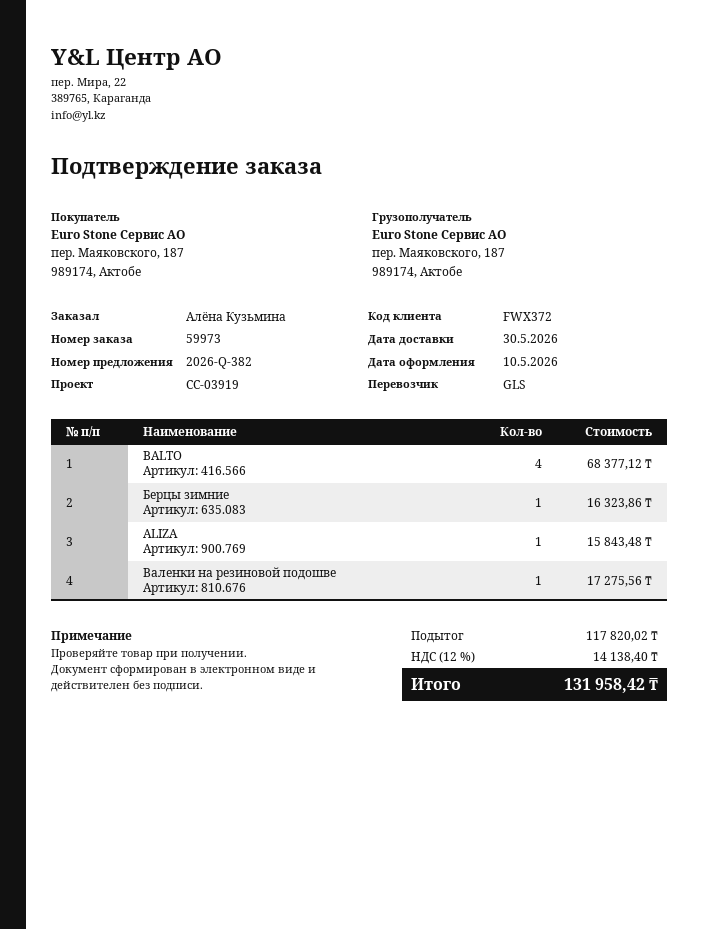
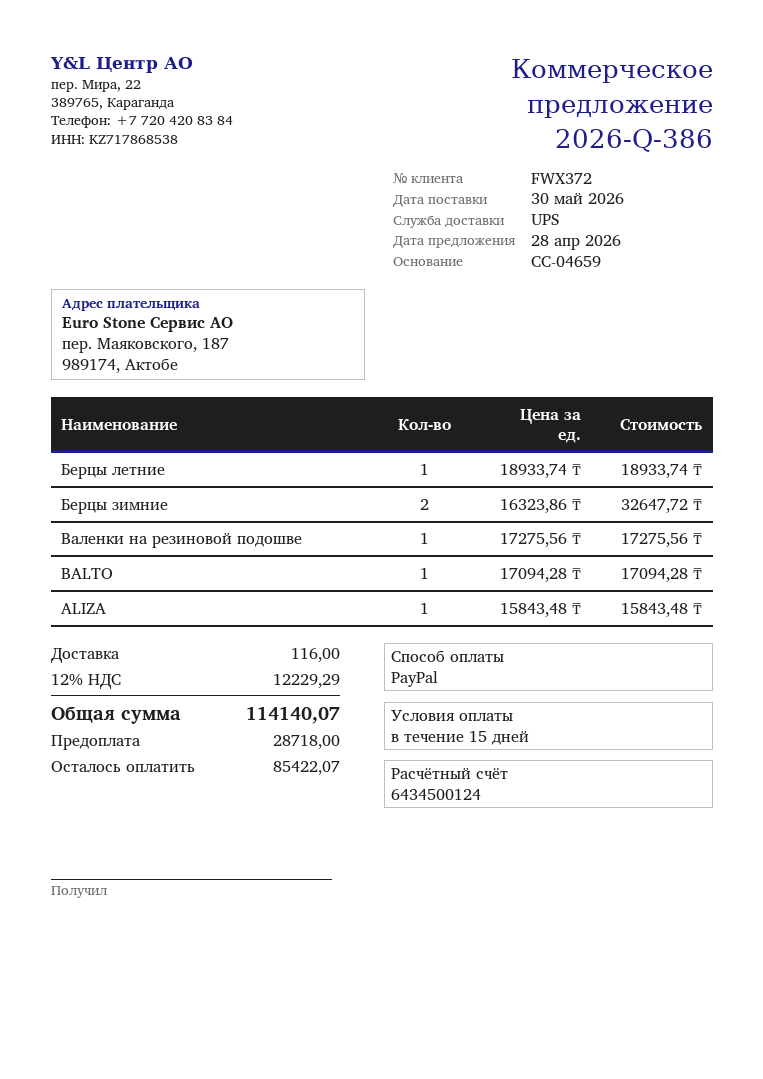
quote number: 2026-Q-382 -> 2026-Q-386
reference: CC-03919 -> CC-04659
shipping method: GLS -> UPS
BALTO: 4 for 68377.12 -> 1 for 17094.28
Берцы зимние: 1 for 16323.86 -> 2 for 32647.72
Берцы летние: none -> 1 for 18933.74
shipping: none -> 116.00
tax: 12% = 14138.40 -> 12% = 12229.29
total: 131958.42 -> 114140.07

